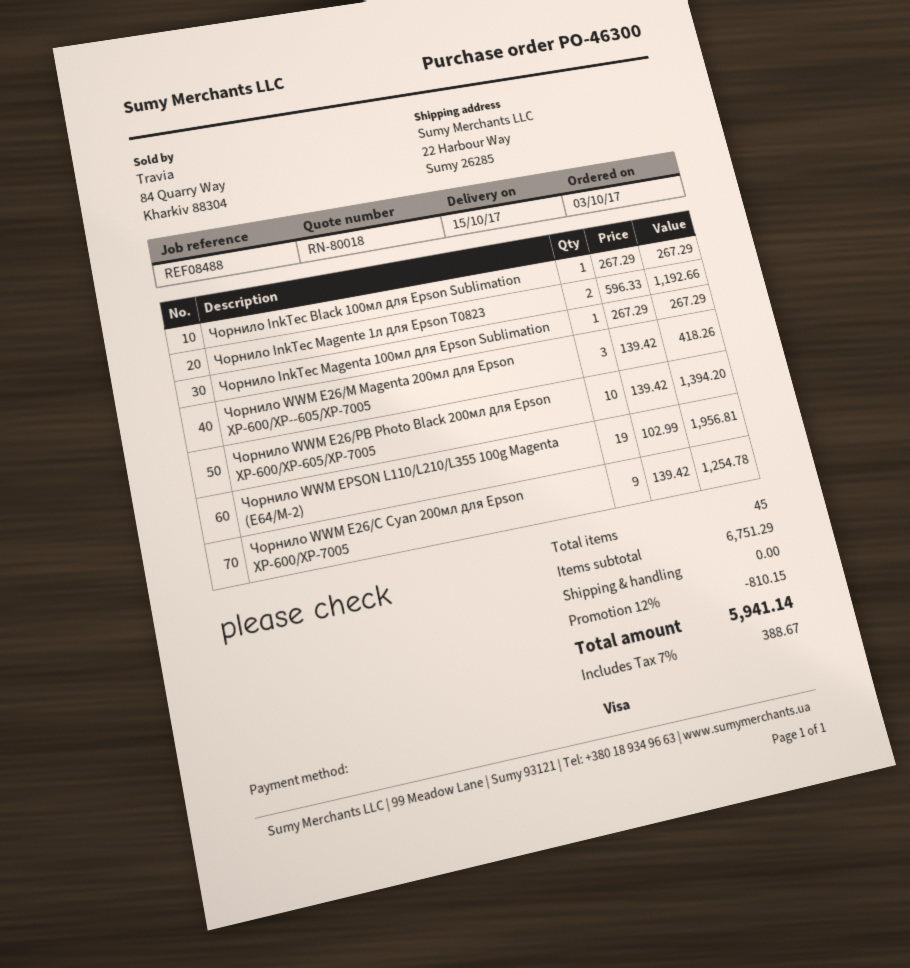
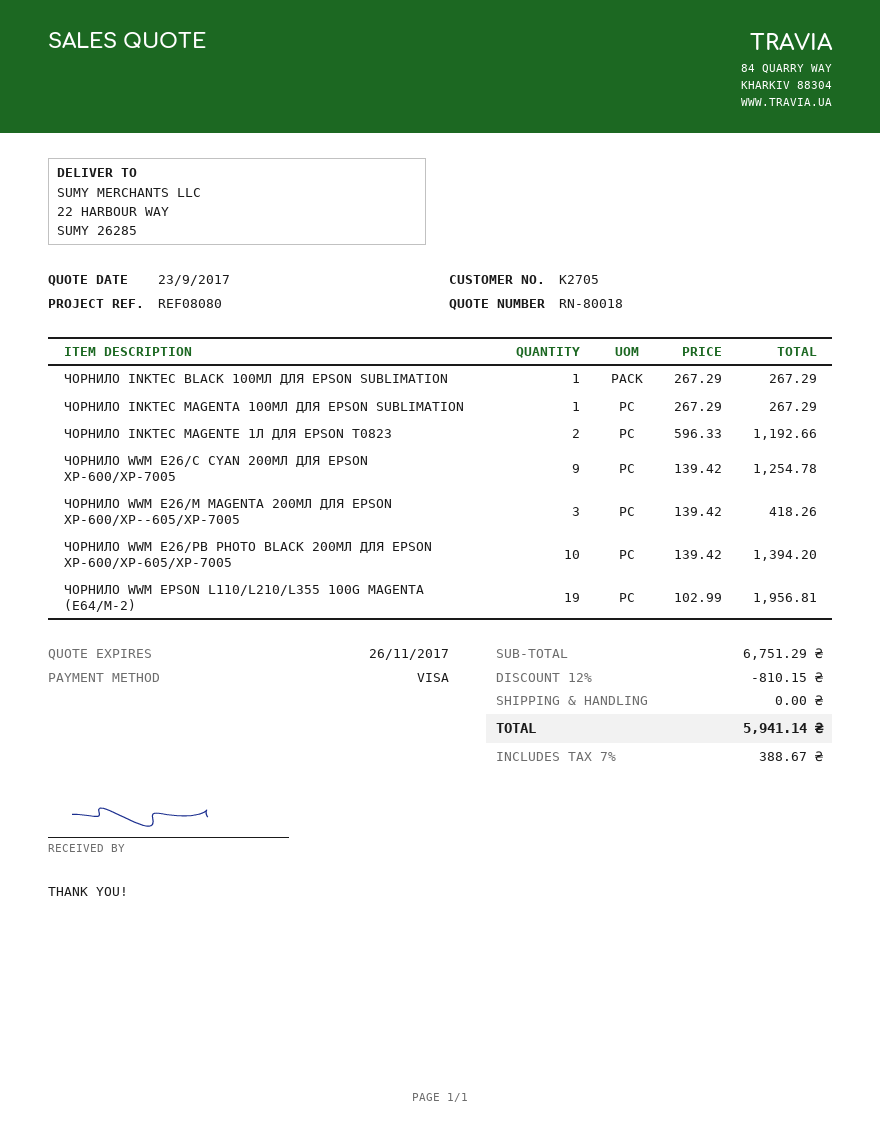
reference: REF08488 -> REF08080

